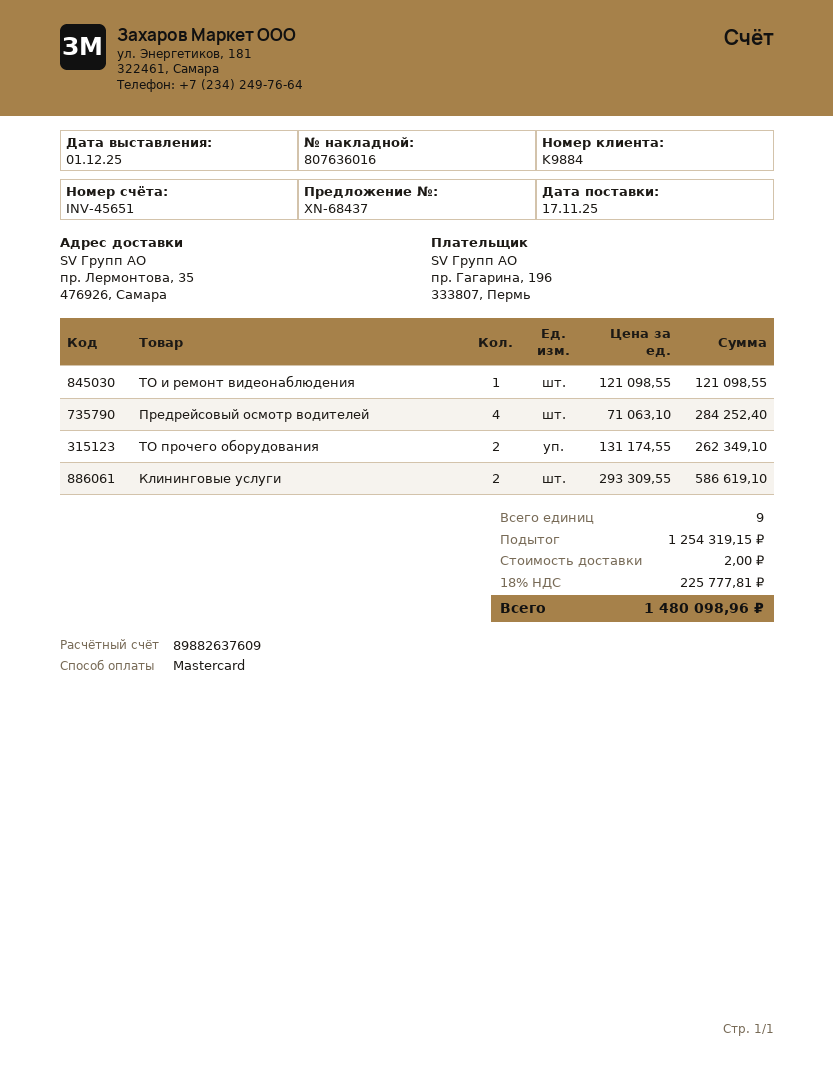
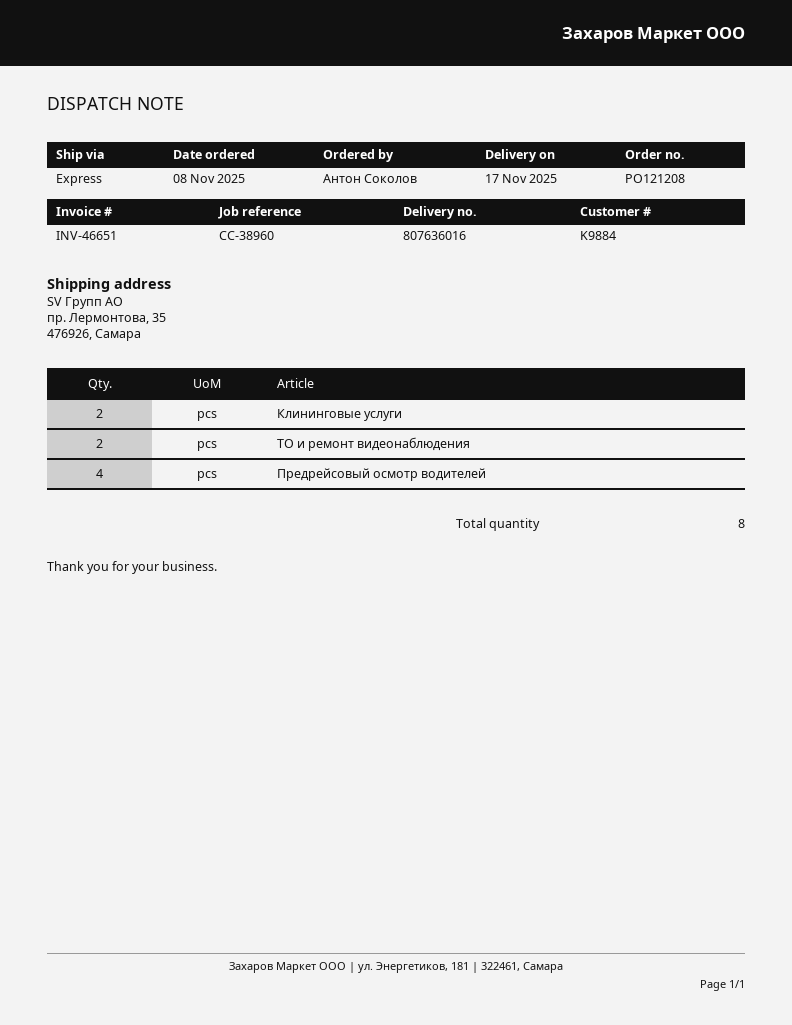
invoice number: INV-45651 -> INV-46651
ТО и ремонт видеонаблюдения: 1 -> 2
ТО прочего оборудования: 2 -> none
total quantity: 9 -> 8

